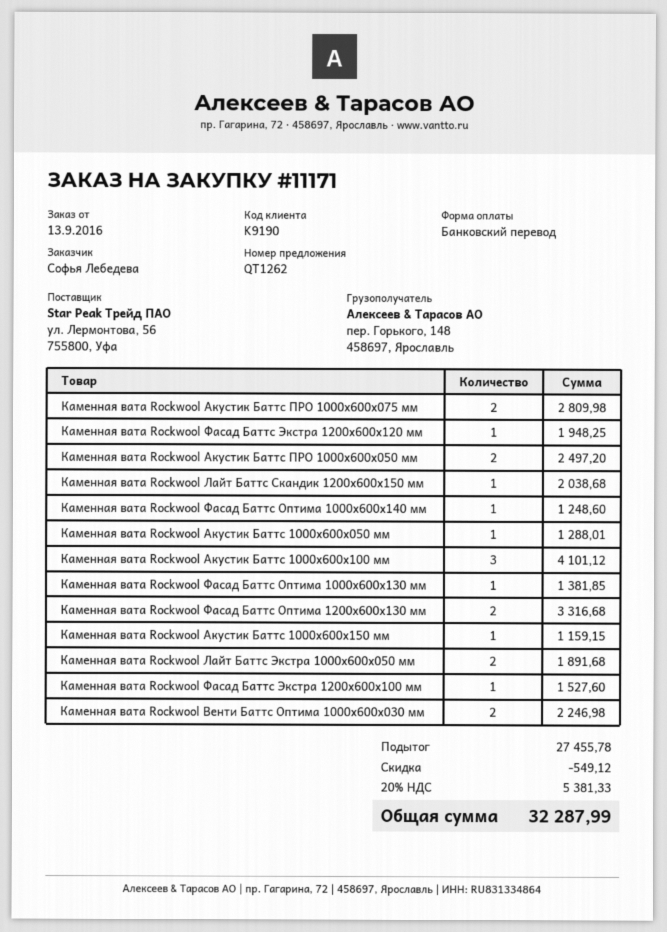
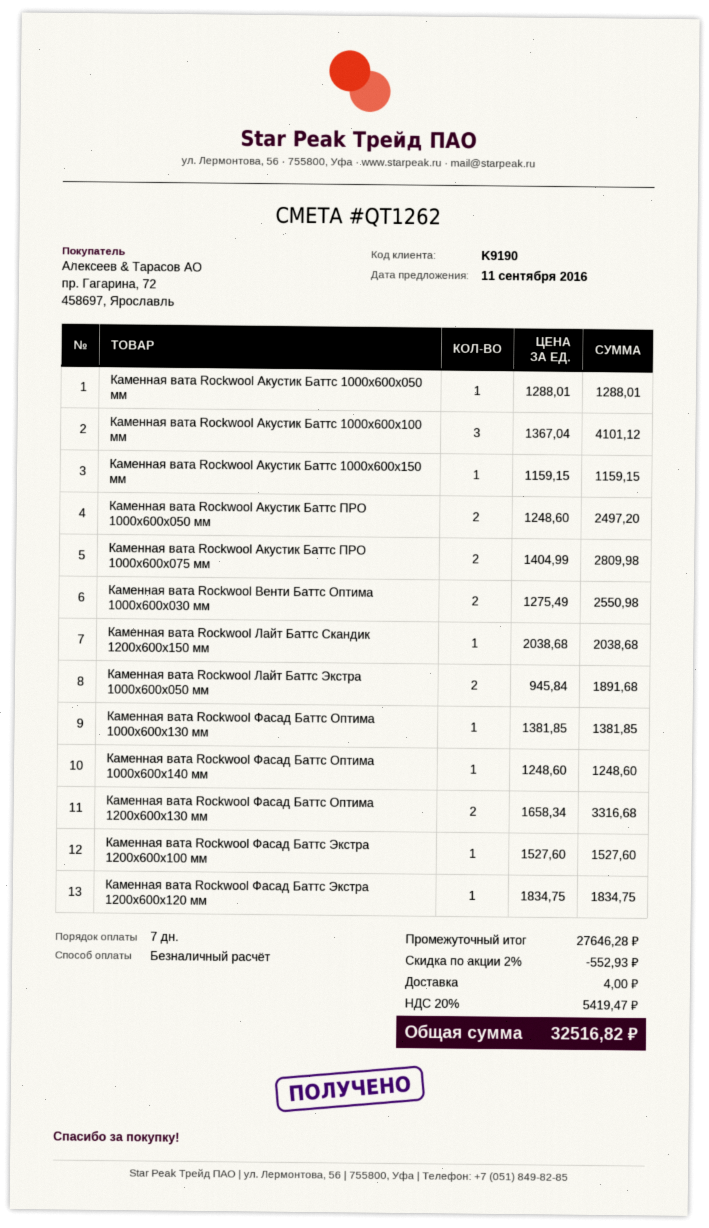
Каменная вата Rockwool Фасад Баттс Экстра 1200х600х120 мм: 1 for 1948.25 -> 1 for 1834.75
Каменная вата Rockwool Венти Баттс Оптима 1000х600х030 мм: 2 for 2246.98 -> 2 for 2550.98
subtotal: 27455.78 -> 27646.28
discount: 549.12 -> 552.93
shipping: none -> 4.00
tax: 20% = 5381.33 -> 20% = 5419.47
total: 32287.99 -> 32516.82

